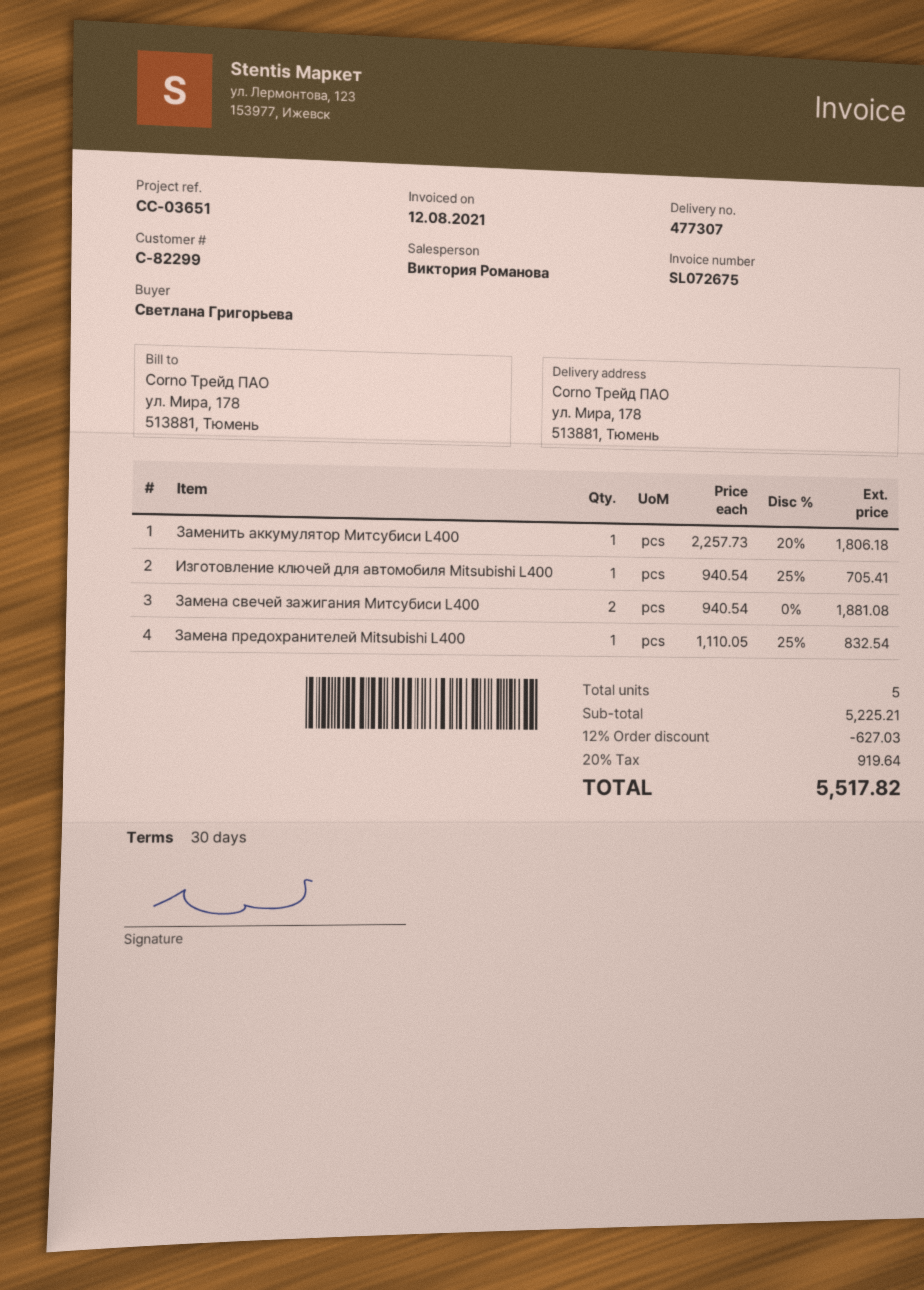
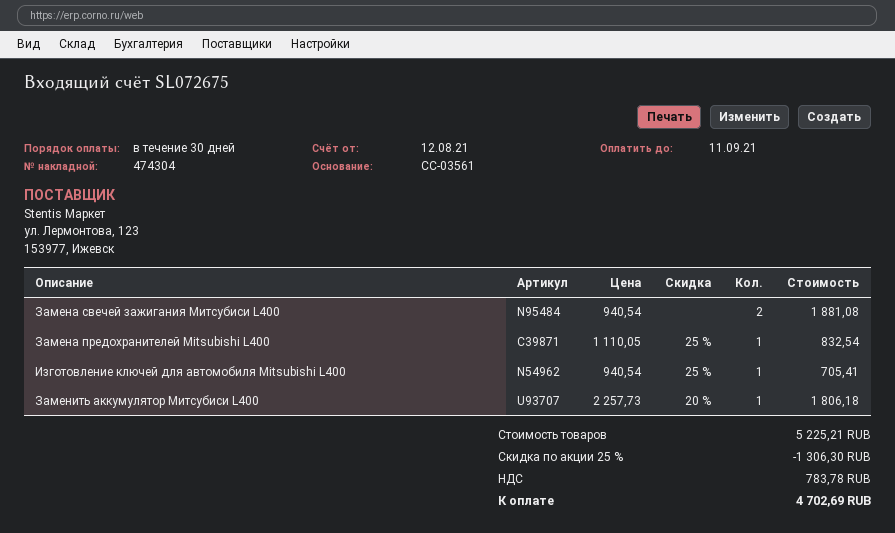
delivery note number: 477307 -> 474304
reference: CC-03651 -> CC-03561
discount: 12% = 627.03 -> 25% = 1306.30
tax: 919.64 -> 783.78
total: 5517.82 -> 4702.69

